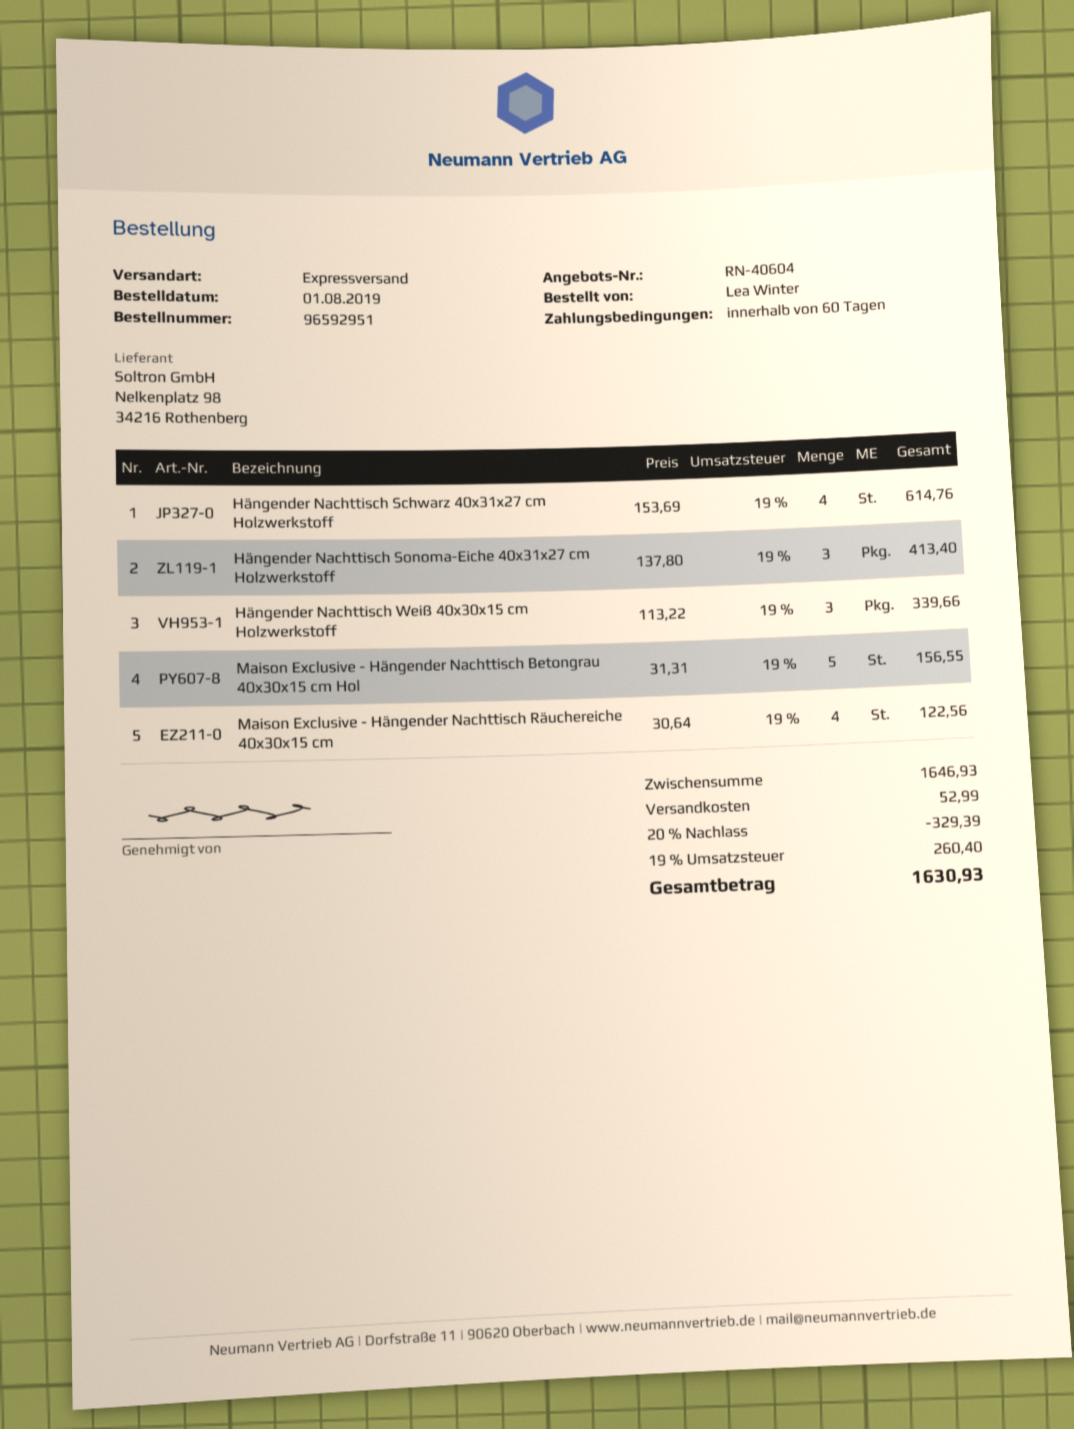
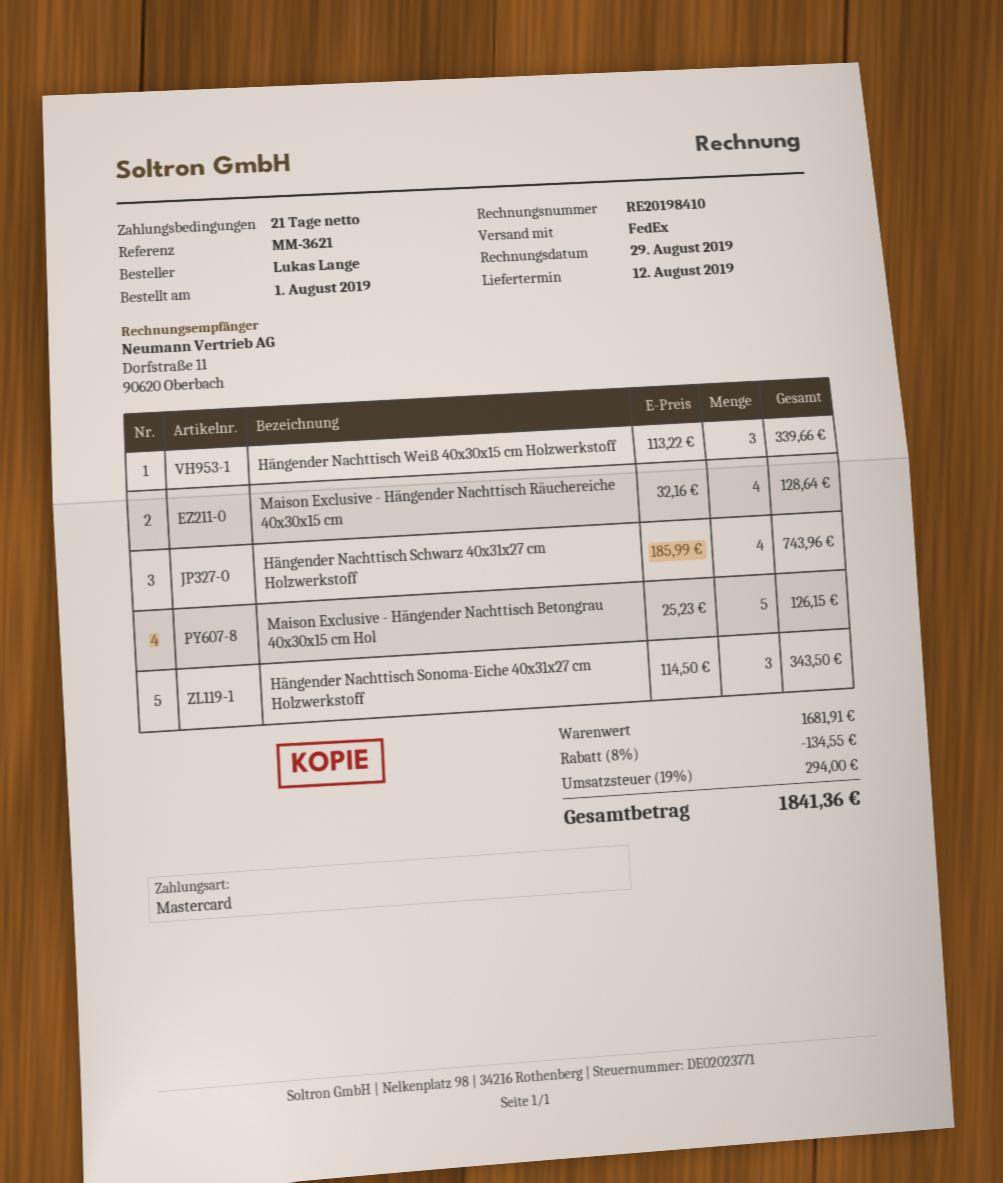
payment terms: 60 days -> 21 days
ordered by: Lea Winter -> Lukas Lange
shipping method: express -> FedEx
Hängender Nachttisch Schwarz 40x31x27 cm Holzwerkstoff: 4 x 153.69 = 614.76 -> 4 x 185.99 = 743.96
Hängender Nachttisch Sonoma-Eiche 40x31x27 cm Holzwerkstoff: 3 x 137.80 = 413.40 -> 3 x 114.50 = 343.50
Maison Exclusive - Hängender Nachttisch Betongrau 40x30x15 cm Hol: 5 x 31.31 = 156.55 -> 5 x 25.23 = 126.15
Maison Exclusive - Hängender Nachttisch Räuchereiche 40x30x15 cm: 4 x 30.64 = 122.56 -> 4 x 32.16 = 128.64
subtotal: 1646.93 -> 1681.91
discount: 20% = 329.39 -> 8% = 134.55
shipping: 52.99 -> none
tax: 19% = 260.40 -> 19% = 294.00
total: 1630.93 -> 1841.36

